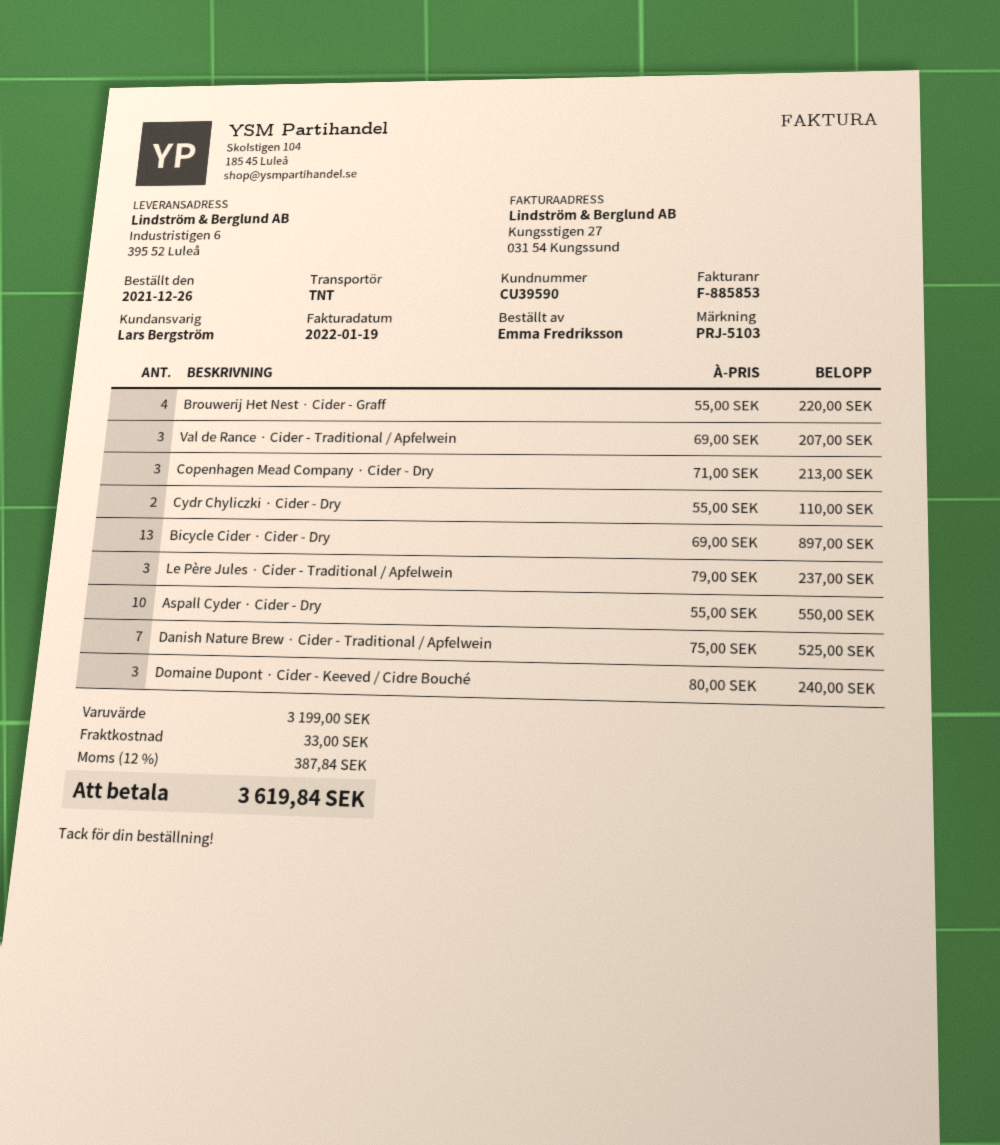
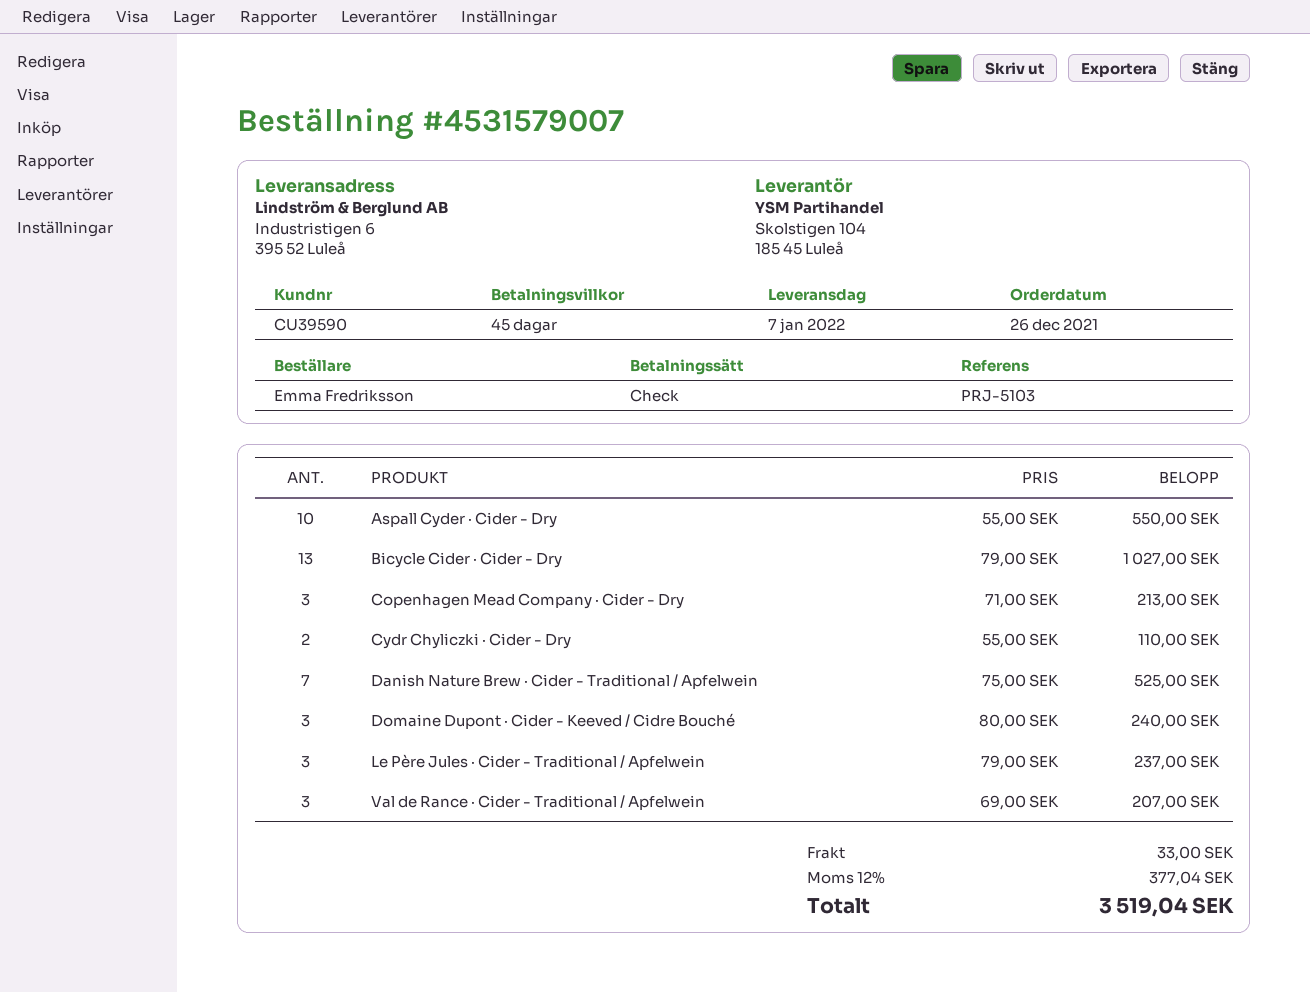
Brouwerij Het Nest · Cider - Graff: 4 x 55.00 = 220.00 -> none
Bicycle Cider · Cider - Dry: 13 x 69.00 = 897.00 -> 13 x 79.00 = 1027.00
tax: 12% = 387.84 -> 12% = 377.04
total: 3619.84 -> 3519.04

